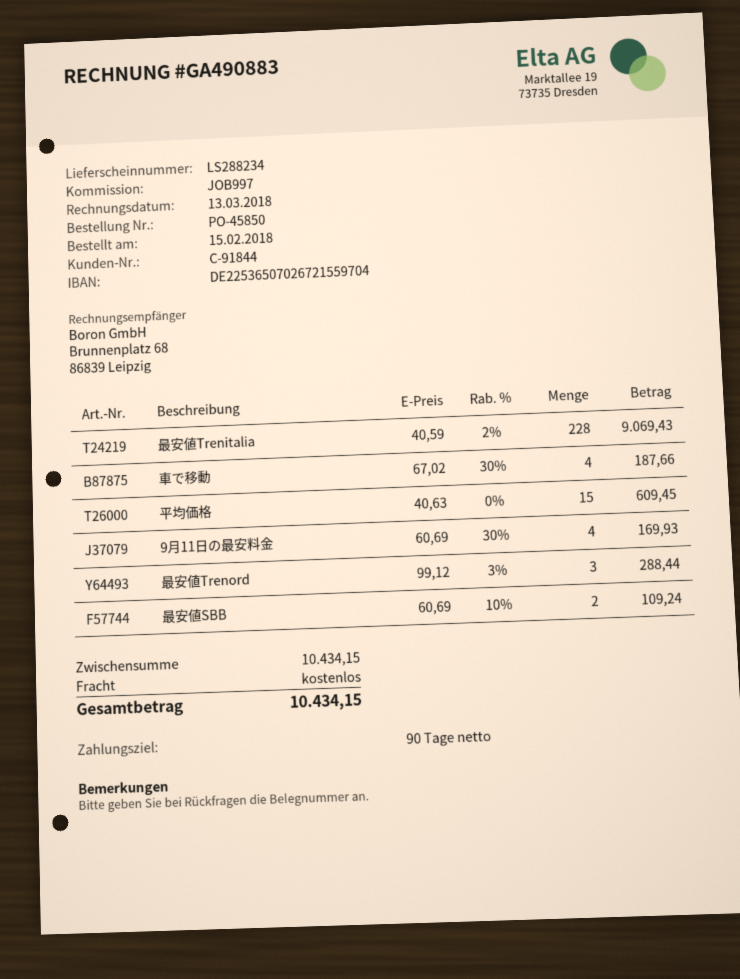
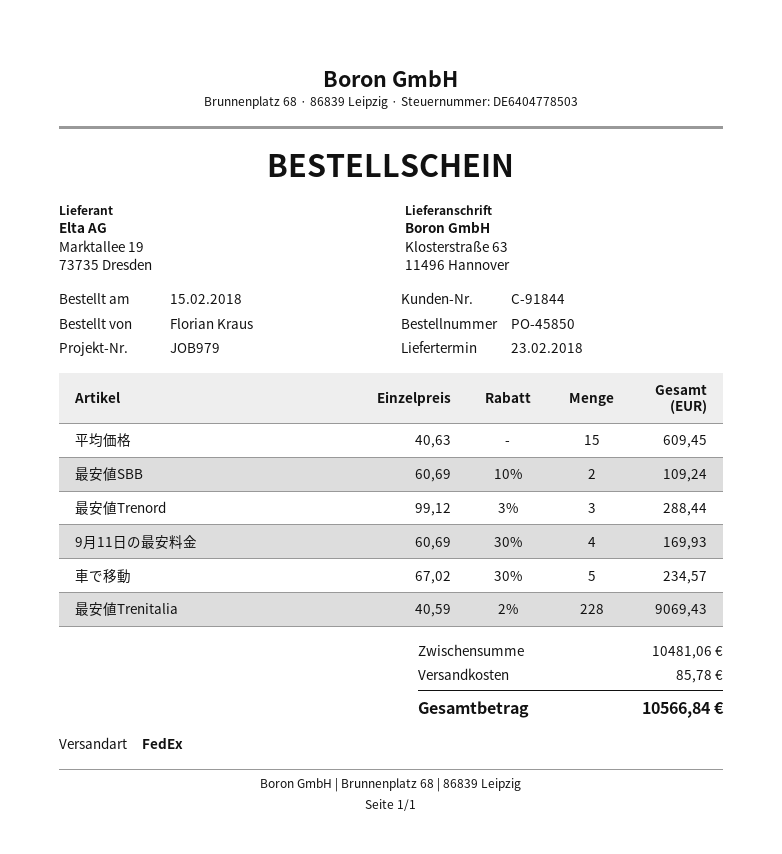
reference: JOB997 -> JOB979
車で移動: 4 x 67.02 - 30% = 187.66 -> 5 x 67.02 - 30% = 234.57
subtotal: 10434.15 -> 10481.06
shipping: 0.00 -> 85.78
total: 10434.15 -> 10566.84

